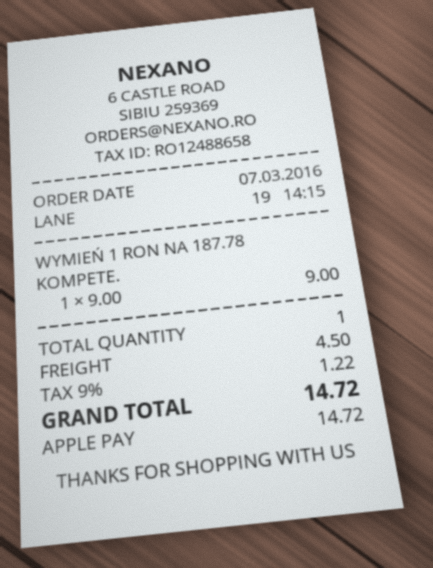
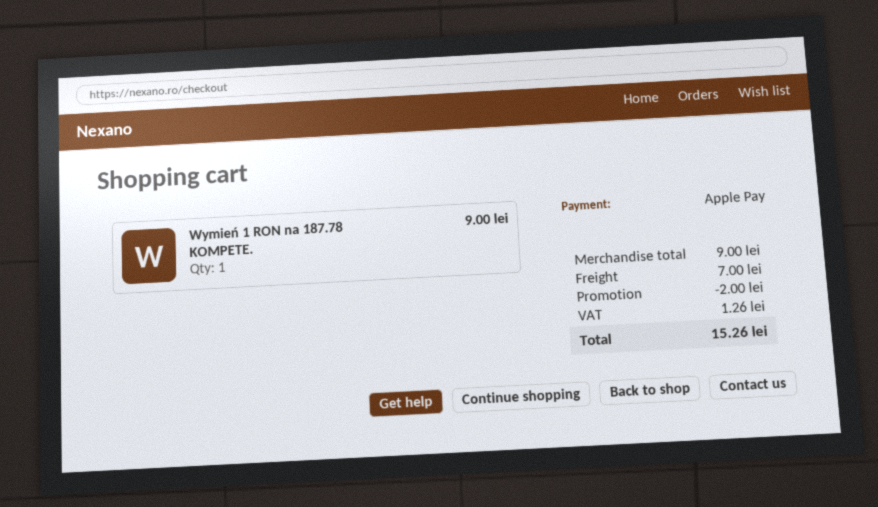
discount: none -> 2.00
shipping: 4.50 -> 7.00
tax: 1.22 -> 1.26
total: 14.72 -> 15.26

